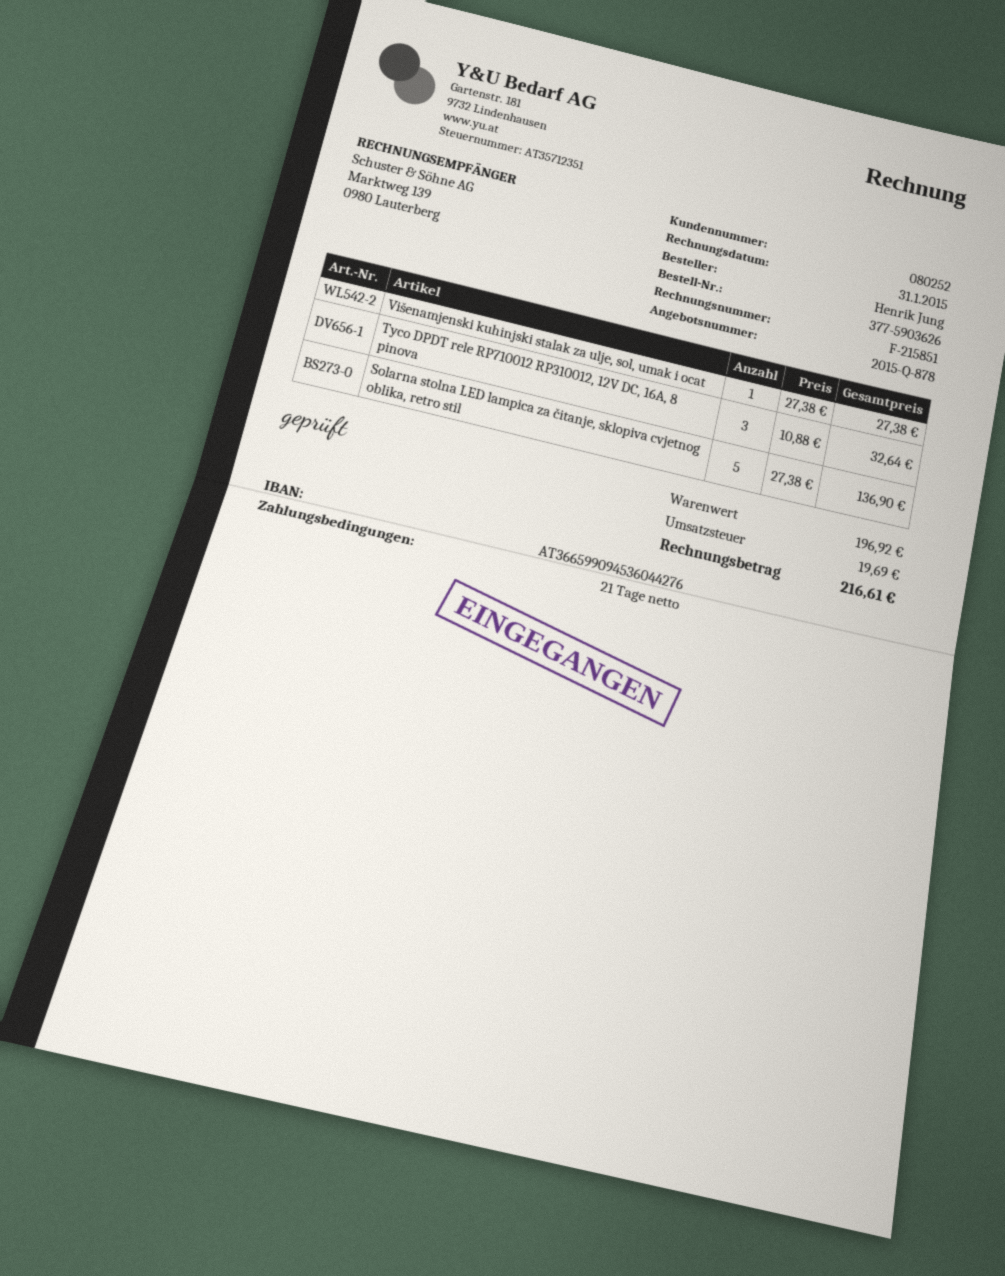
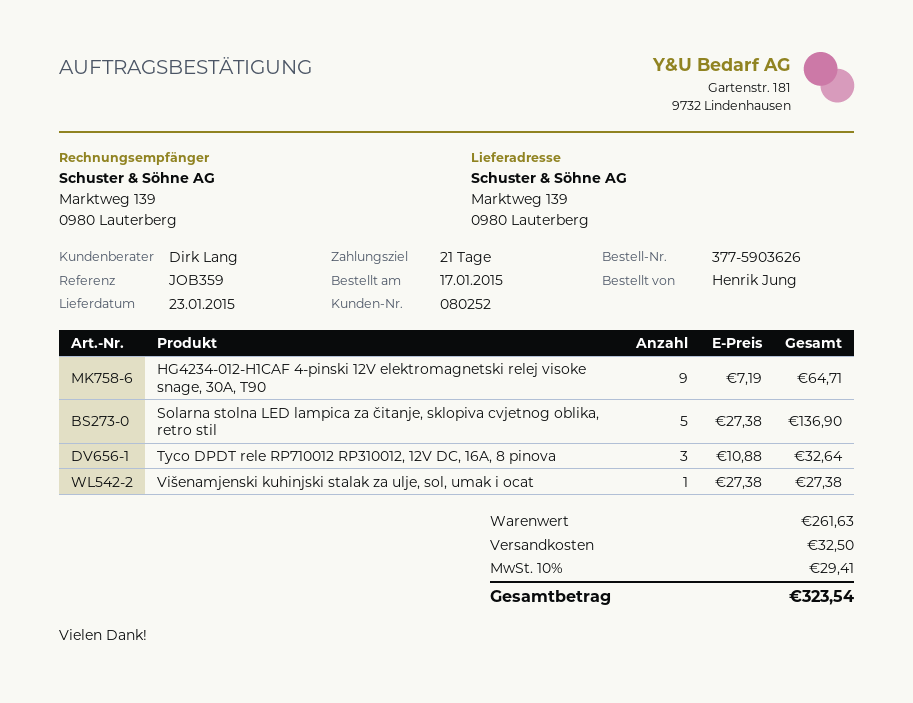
HG4234-012-H1CAF 4-pinski 12V elektromagnetski relej visoke snage, 30A, T90: none -> 9 x 7.19 = 64.71
subtotal: 196.92 -> 261.63
shipping: none -> 32.50
tax: 19.69 -> 29.41
total: 216.61 -> 323.54

